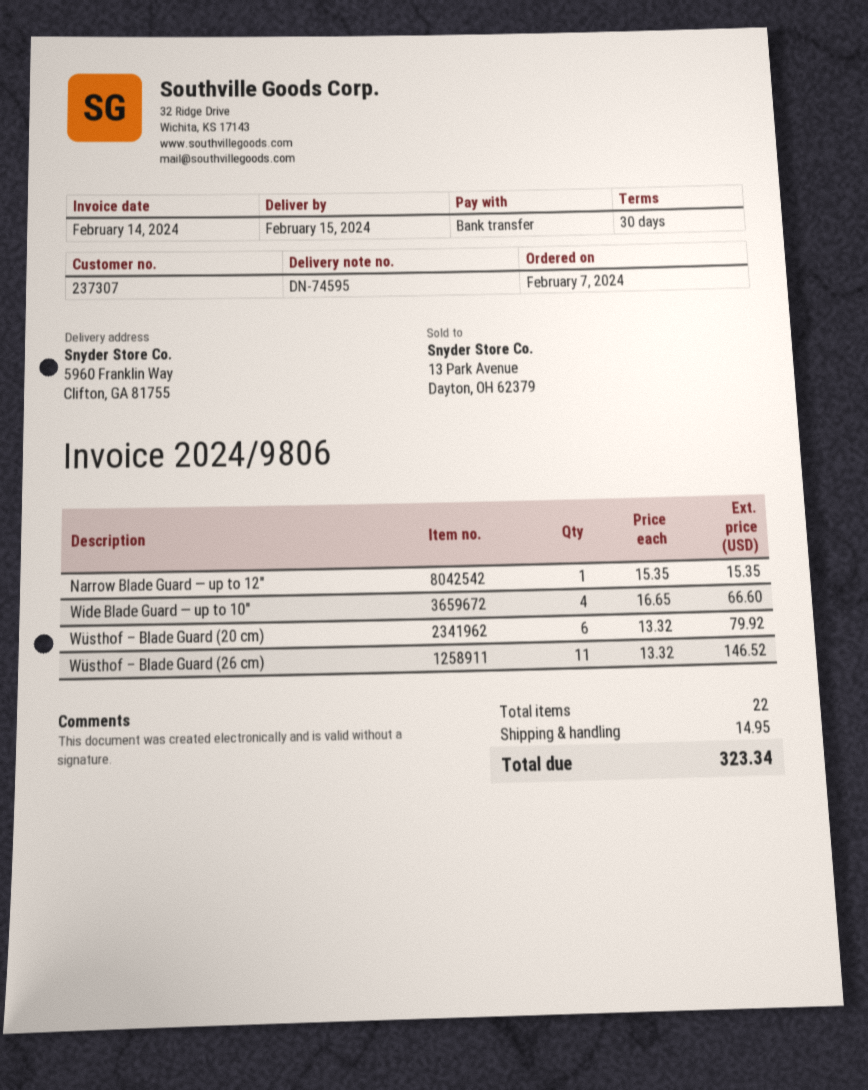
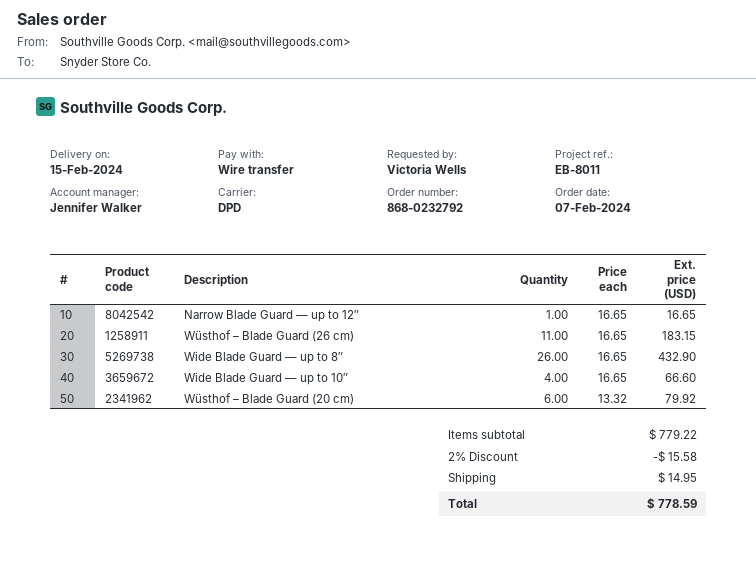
Narrow Blade Guard — up to 12″: 1 x 15.35 = 15.35 -> 1 x 16.65 = 16.65
Wüsthof – Blade Guard (26 cm): 11 x 13.32 = 146.52 -> 11 x 16.65 = 183.15
Wide Blade Guard — up to 8″: none -> 26 x 16.65 = 432.90
discount: none -> 2% = 15.58
total: 323.34 -> 778.59

